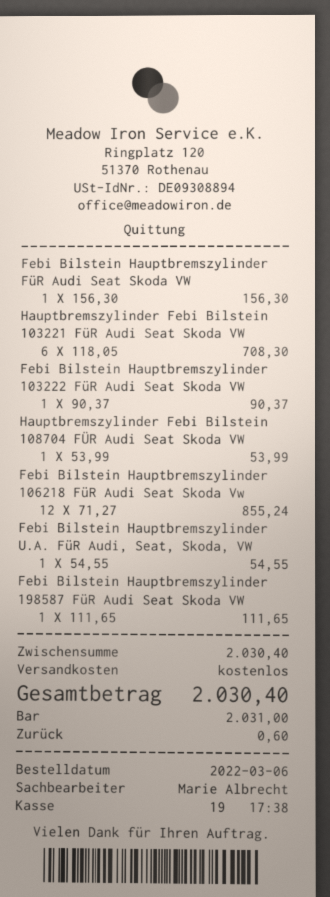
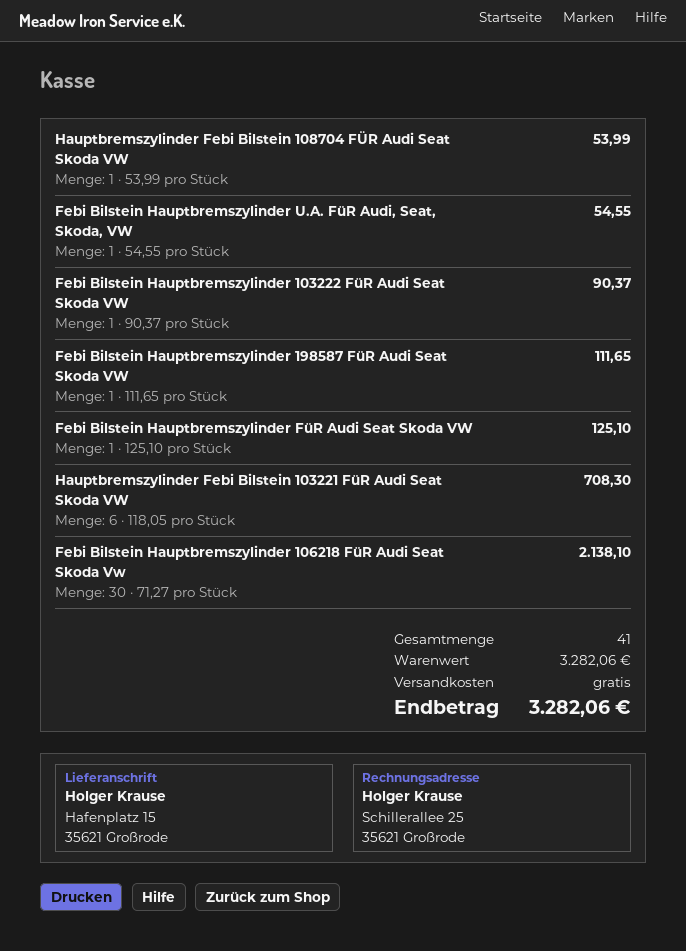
Febi Bilstein Hauptbremszylinder FüR Audi Seat Skoda VW: 1 x 156.30 = 156.30 -> 1 x 125.10 = 125.10
Febi Bilstein Hauptbremszylinder 106218 FüR Audi Seat Skoda Vw: 12 x 71.27 = 855.24 -> 30 x 71.27 = 2138.10
subtotal: 2030.40 -> 3282.06
total: 2030.40 -> 3282.06

